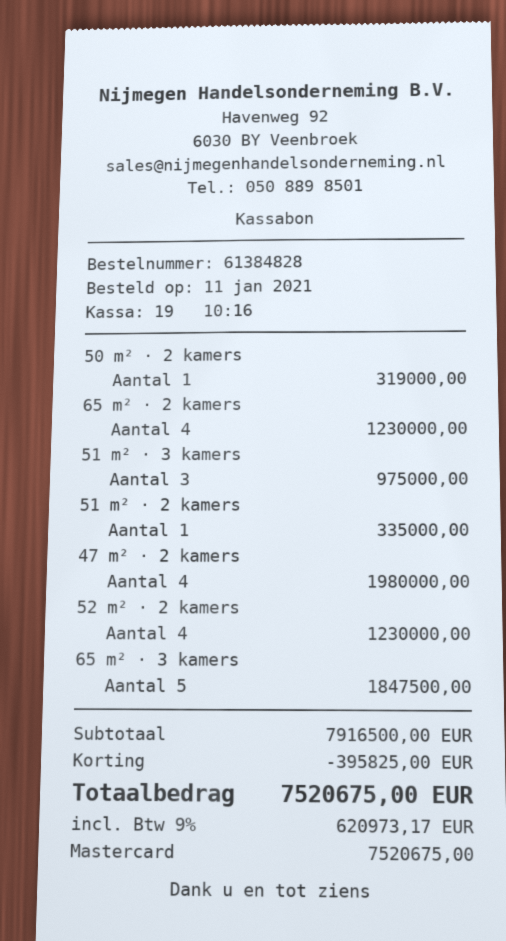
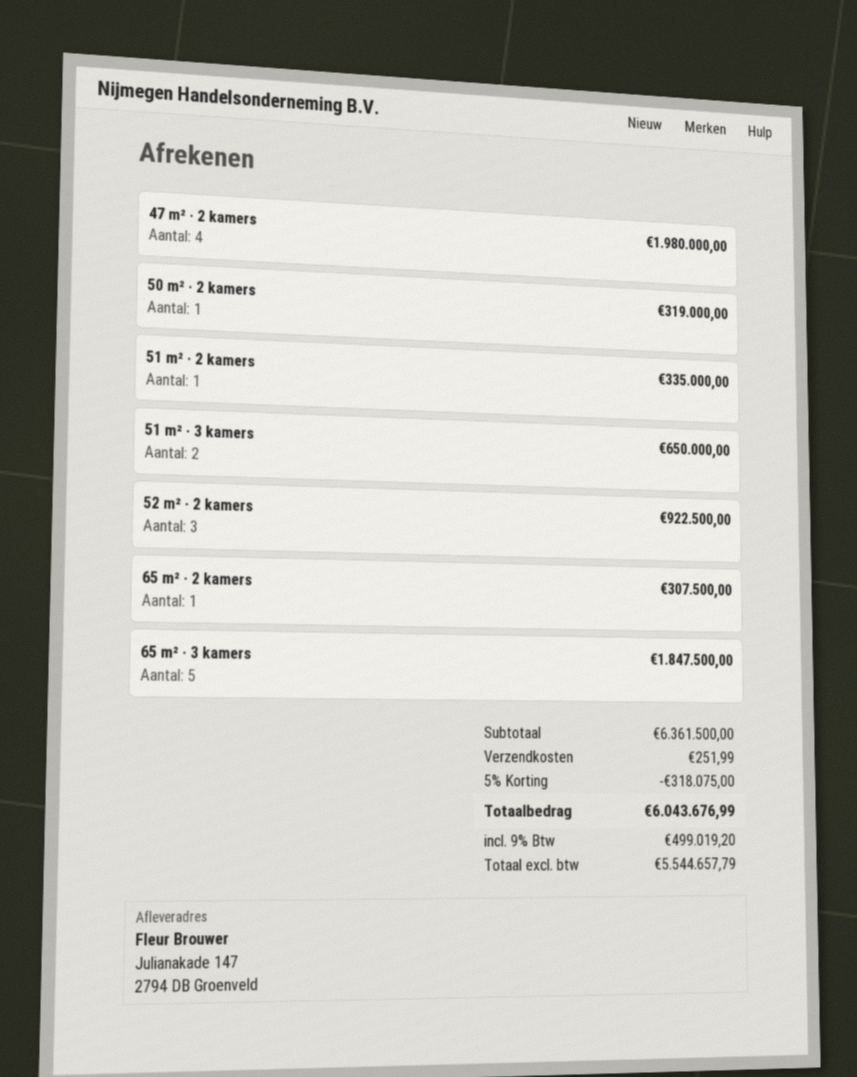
65 m² · 2 kamers: 4 for 1230000.00 -> 1 for 307500.00
51 m² · 3 kamers: 3 for 975000.00 -> 2 for 650000.00
52 m² · 2 kamers: 4 for 1230000.00 -> 3 for 922500.00
subtotal: 7916500.00 -> 6361500.00
discount: 395825.00 -> 318075.00
shipping: none -> 251.99
tax: 9% = 620973.17 -> 9% = 499019.20
total: 7520675.00 -> 6043676.99

